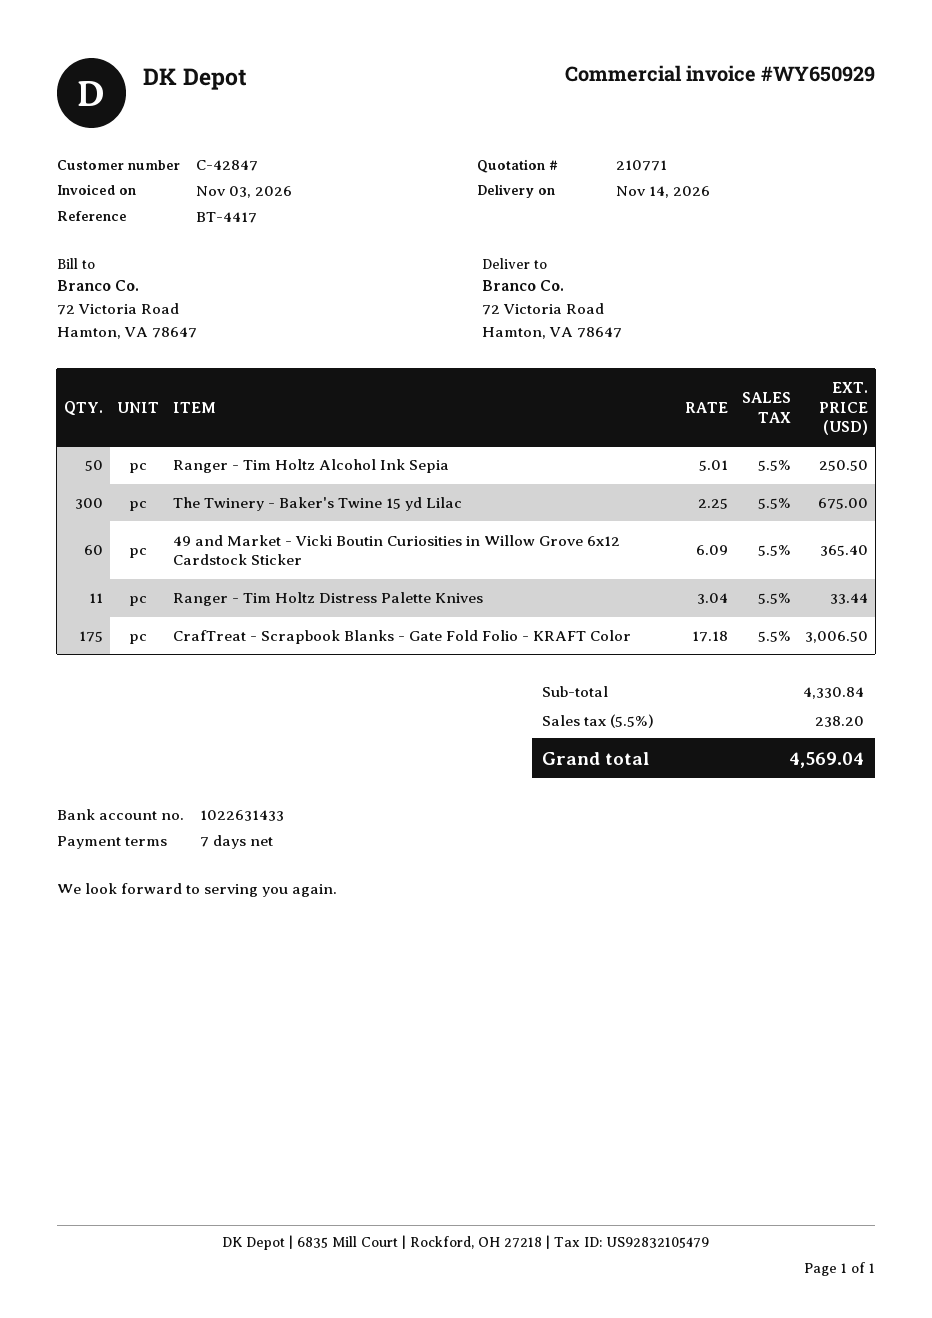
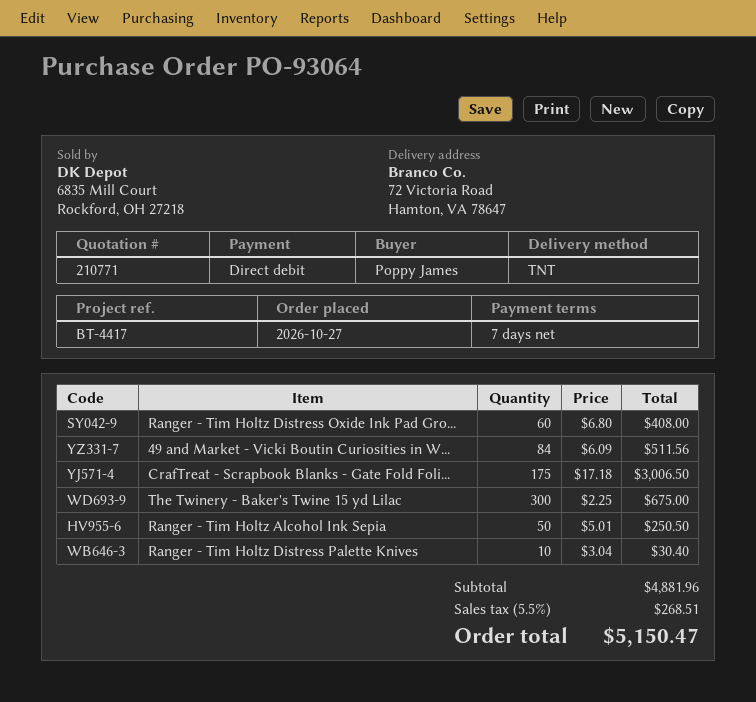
49 and Market - Vicki Boutin Curiosities in Willow Grove 6x12 Cardstock Sticker: 60 x 6.09 = 365.40 -> 84 x 6.09 = 511.56
Ranger - Tim Holtz Distress Palette Knives: 11 x 3.04 = 33.44 -> 10 x 3.04 = 30.40
Ranger - Tim Holtz Distress Oxide Ink Pad Gro...: none -> 60 x 6.80 = 408.00
subtotal: 4330.84 -> 4881.96
tax: 5.5% = 238.20 -> 5.5% = 268.51
total: 4569.04 -> 5150.47

